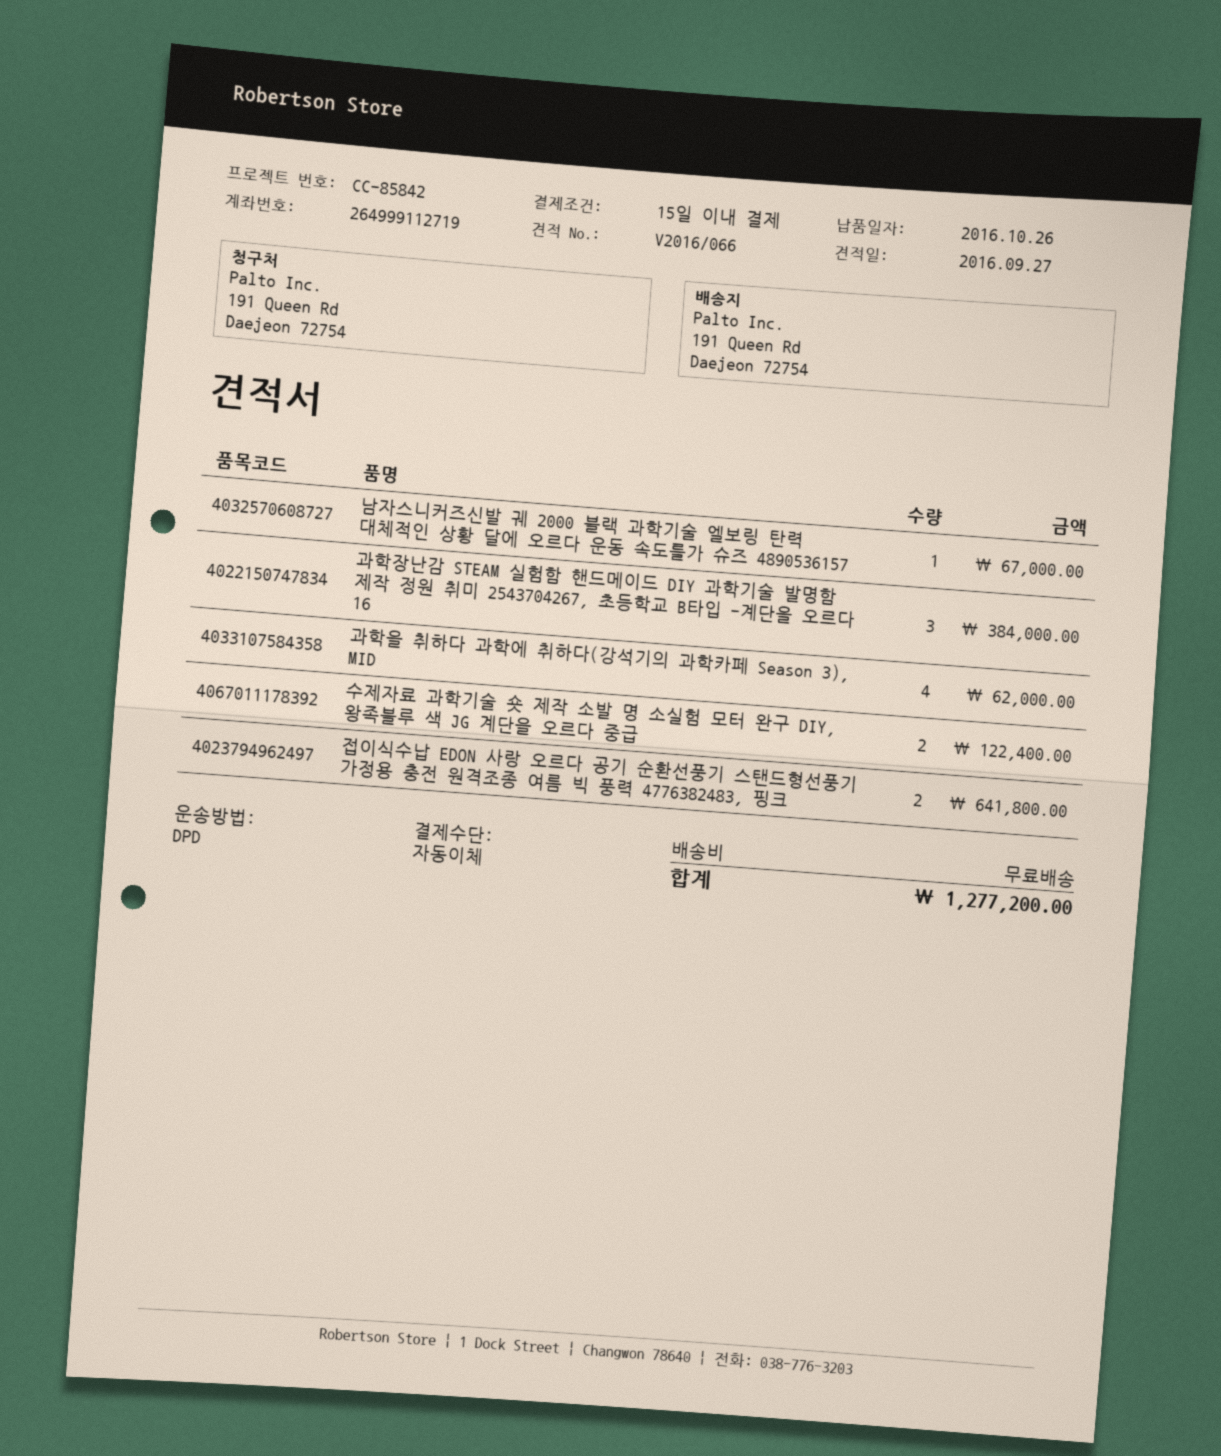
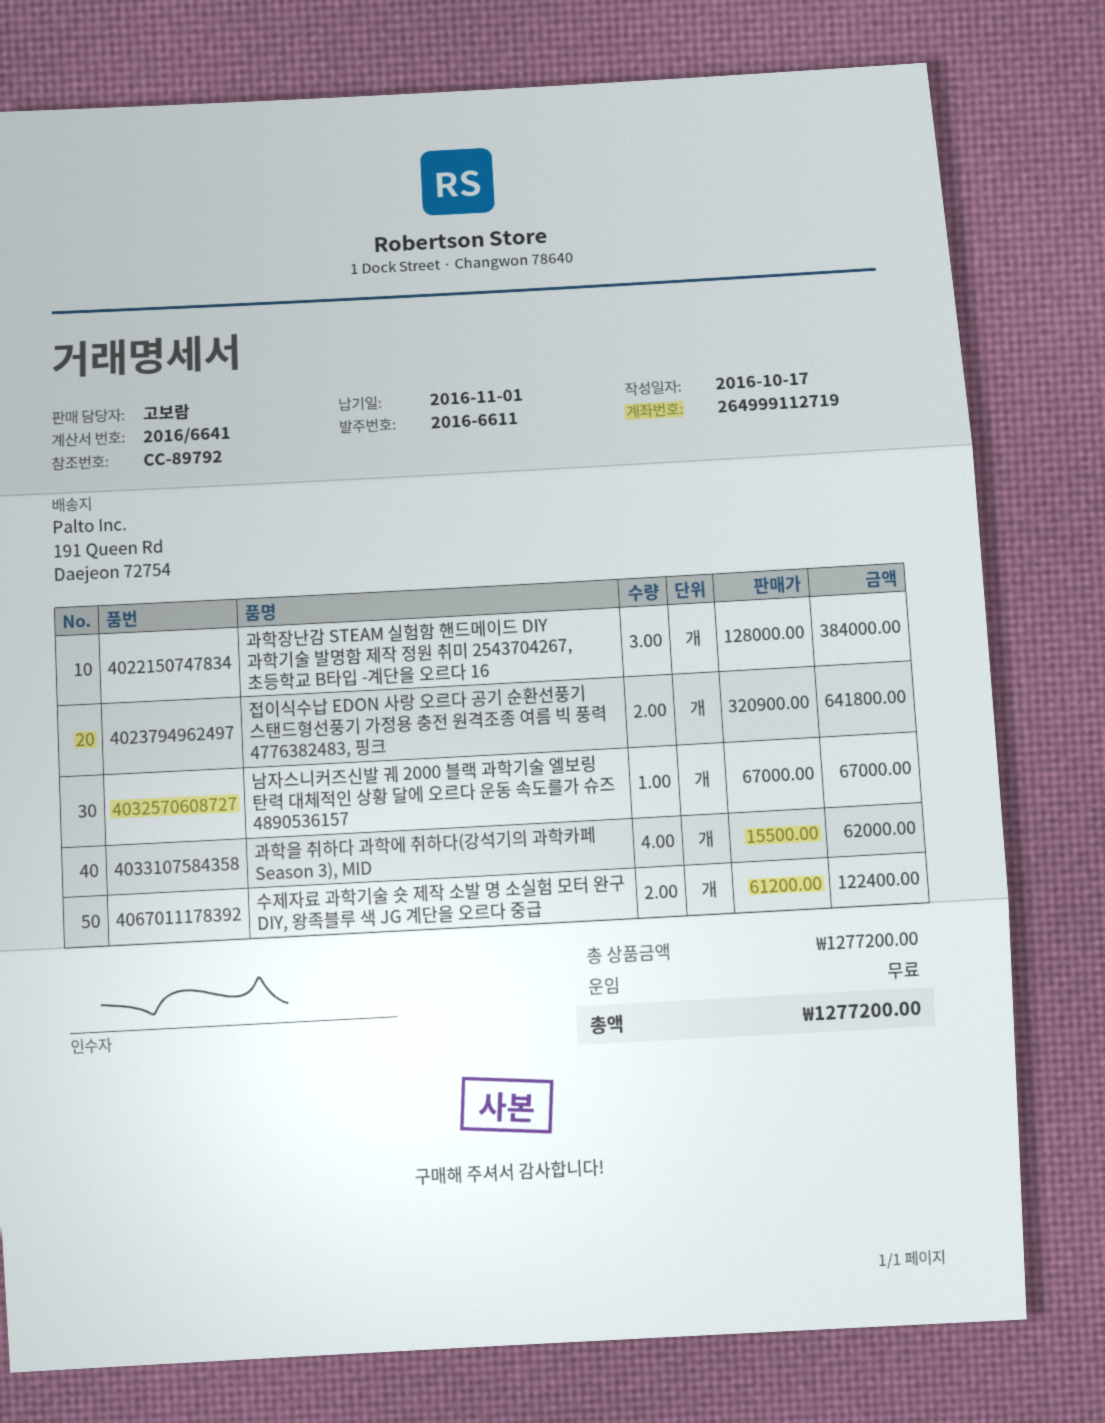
delivery date: 2016-10-26 -> 2016-11-01
reference: CC-85842 -> CC-89792

